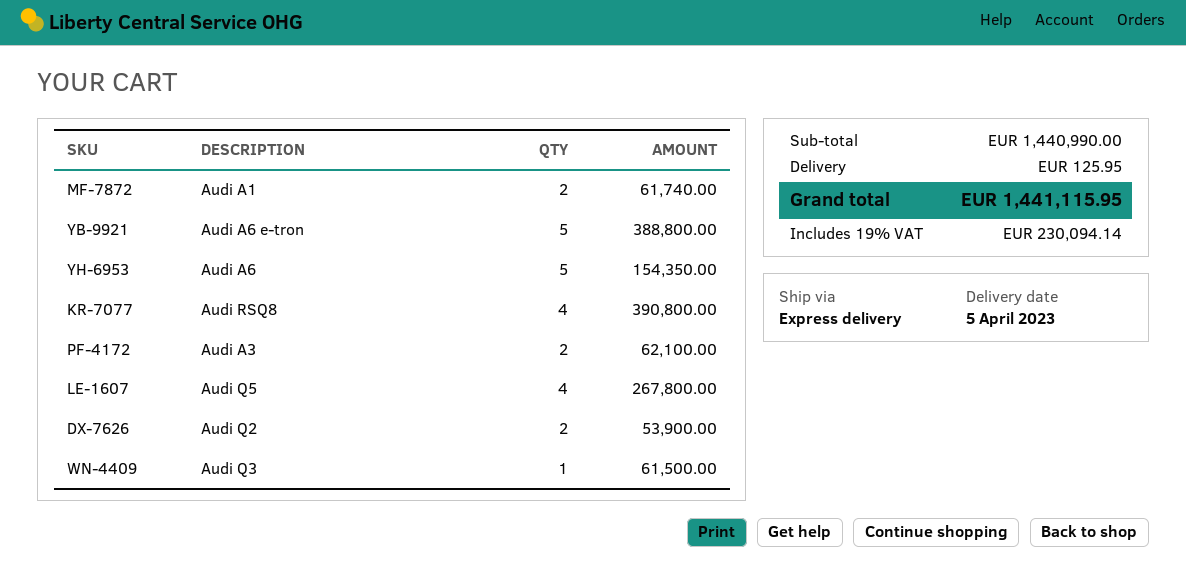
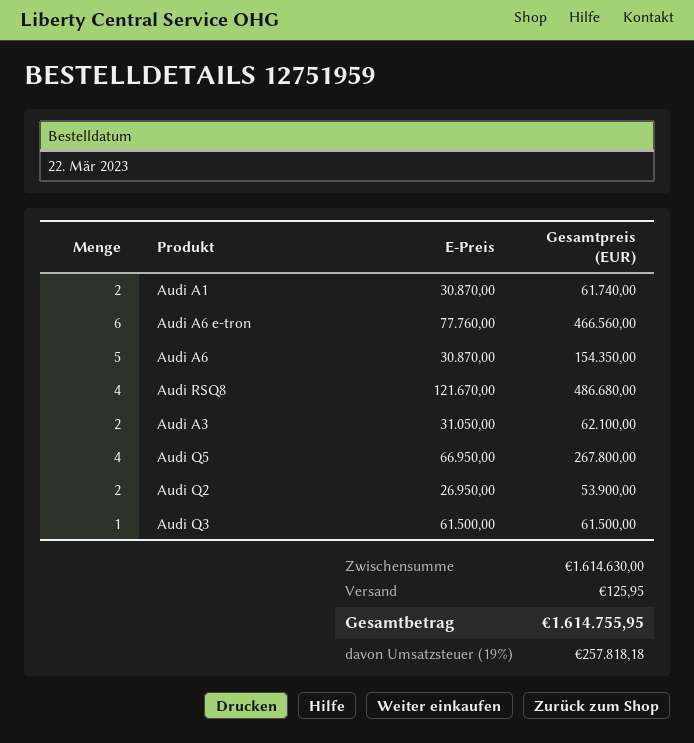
Audi A6 e-tron: 5 for 388800.00 -> 6 for 466560.00
Audi RSQ8: 4 for 390800.00 -> 4 for 486680.00
subtotal: 1440990.00 -> 1614630.00
tax: 19% = 230094.14 -> 19% = 257818.18
total: 1441115.95 -> 1614755.95

